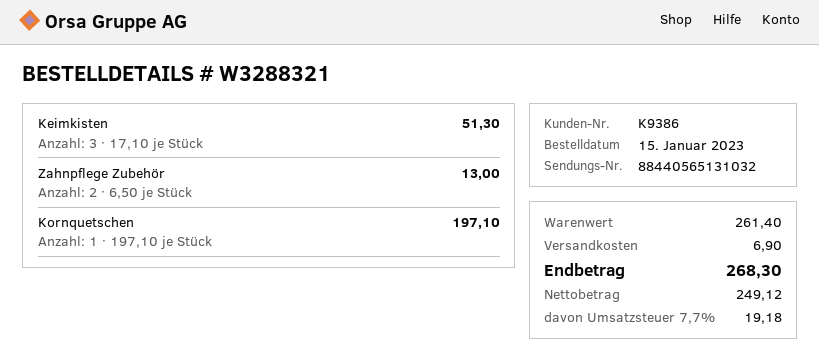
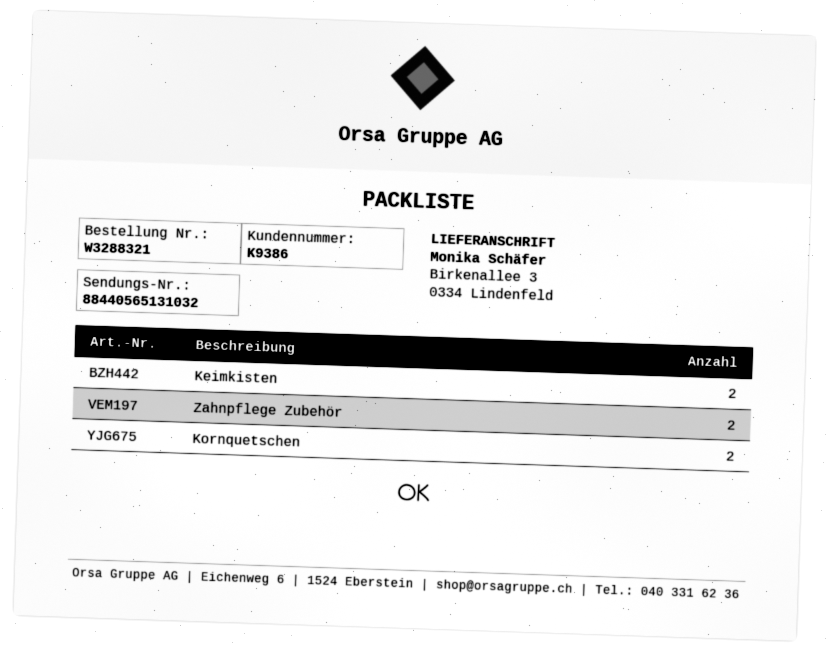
Keimkisten: 3 -> 2
Kornquetschen: 1 -> 2

